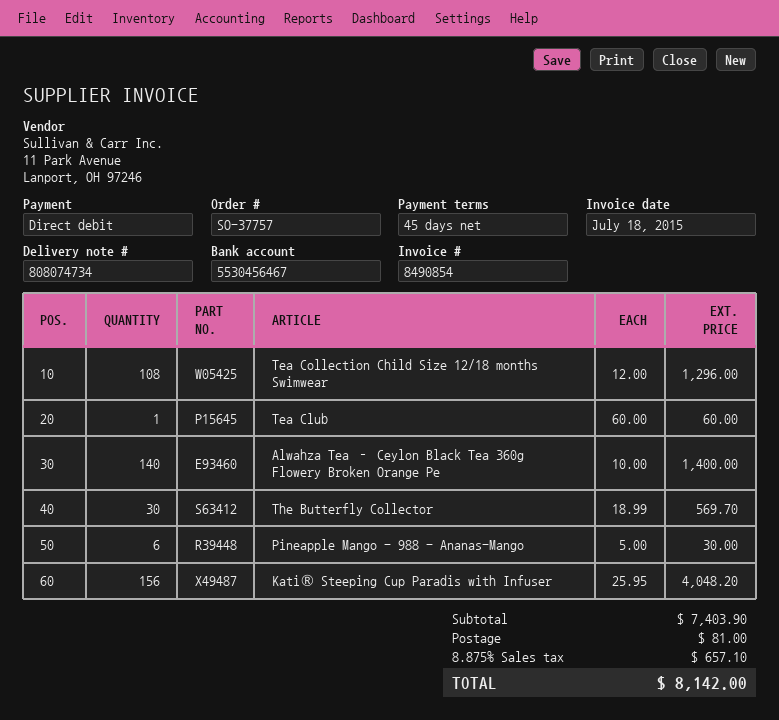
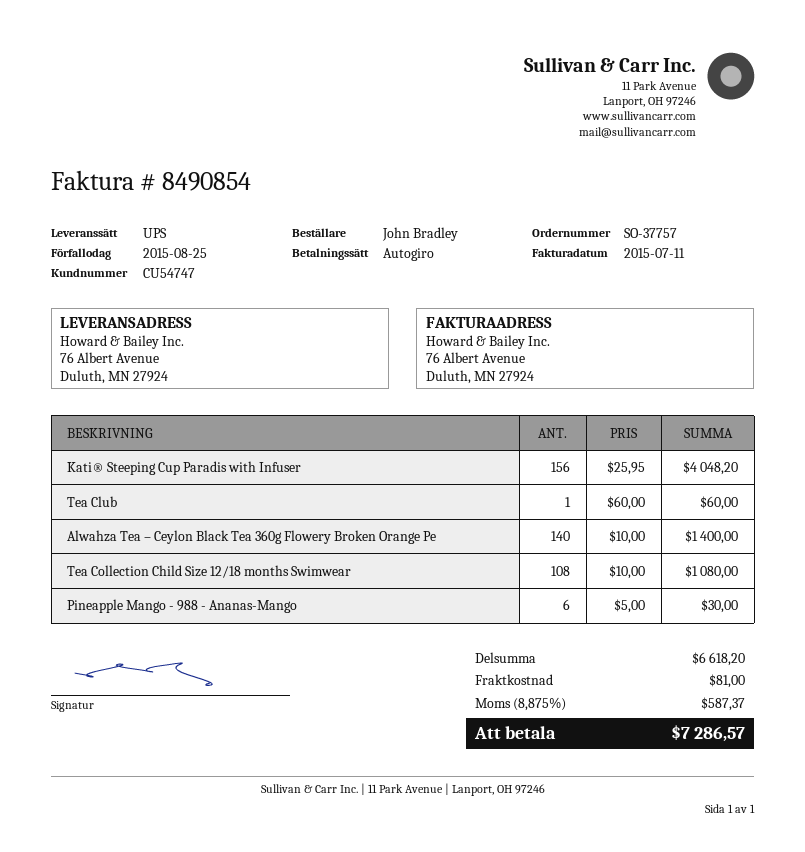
invoice date: 2015-07-18 -> 2015-07-11
Tea Collection Child Size 12/18 months Swimwear: 108 x 12.00 = 1296.00 -> 108 x 10.00 = 1080.00
The Butterfly Collector: 30 x 18.99 = 569.70 -> none
subtotal: 7403.90 -> 6618.20
tax: 8.875% = 657.10 -> 8.875% = 587.37
total: 8142.00 -> 7286.57

